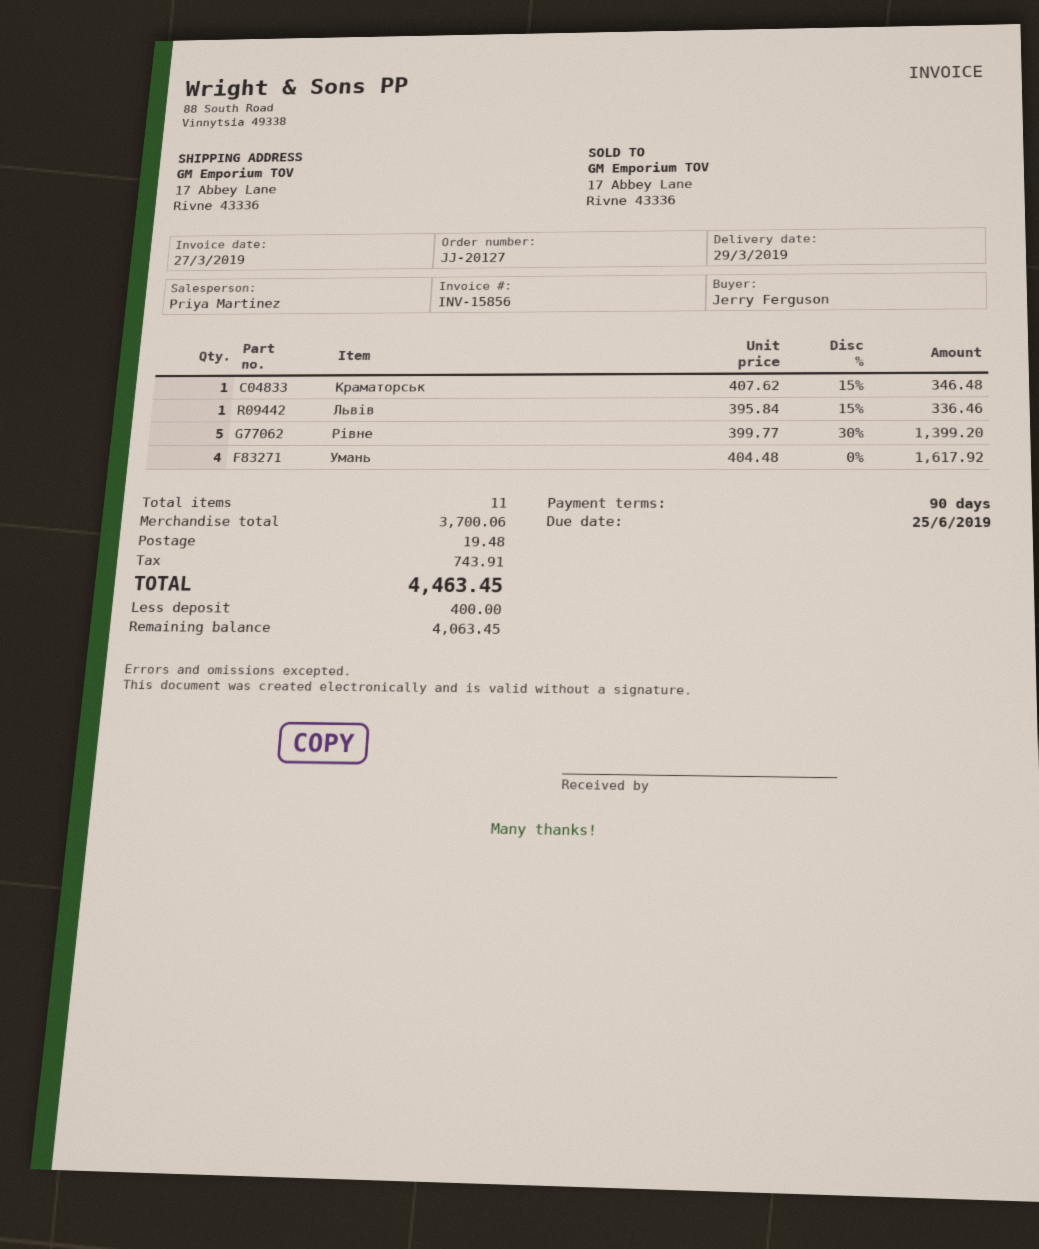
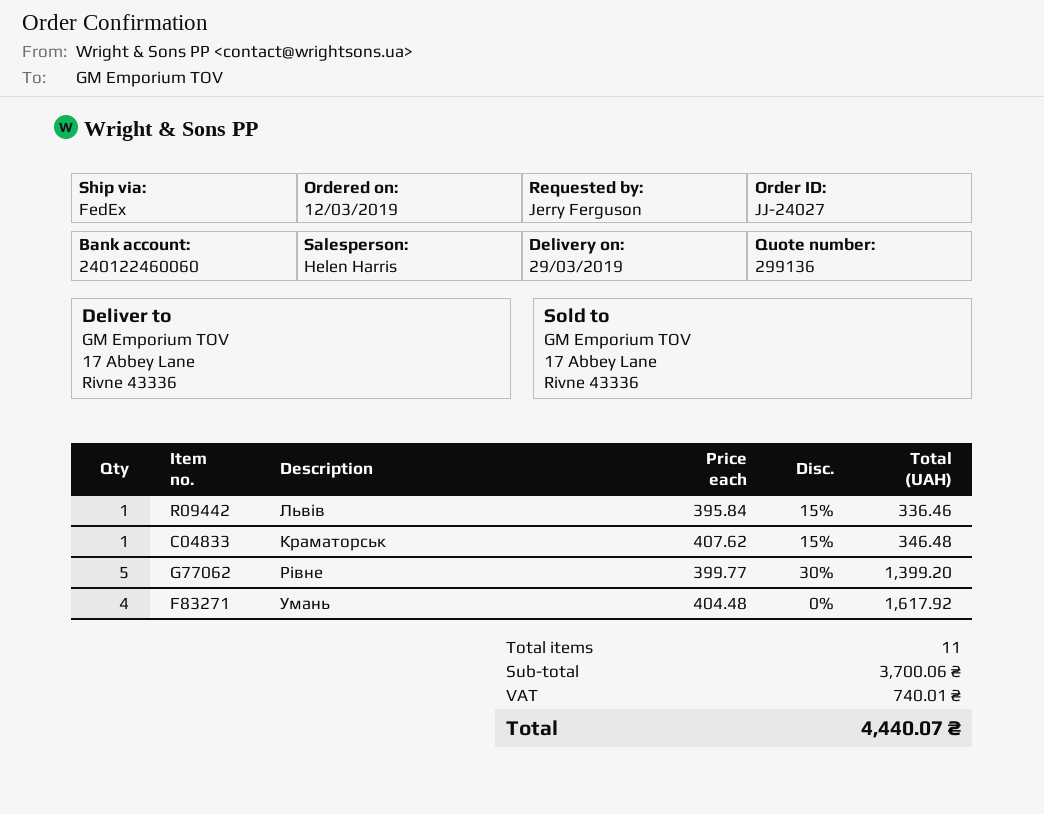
order number: JJ-20127 -> JJ-24027
sales rep: Priya Martinez -> Helen Harris
shipping: 19.48 -> none
tax: 743.91 -> 740.01
total: 4463.45 -> 4440.07

